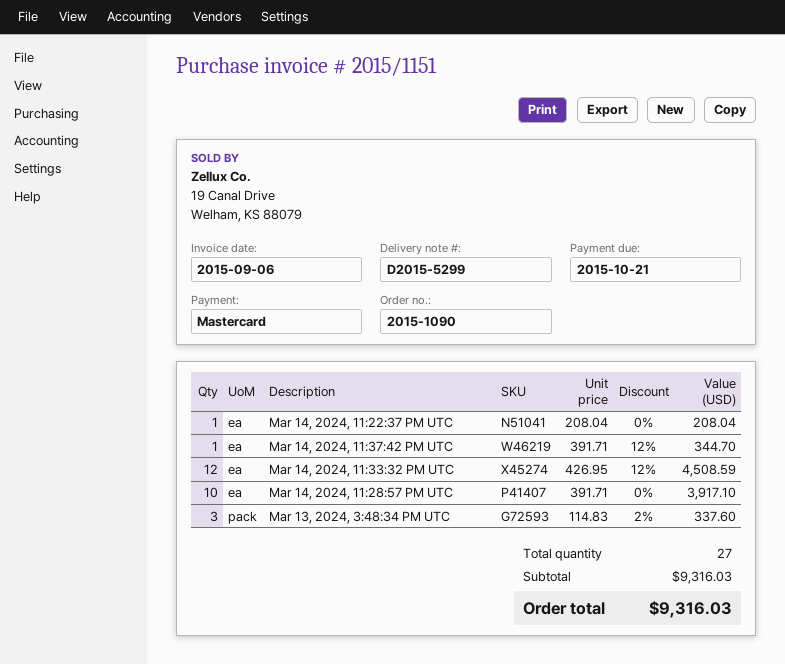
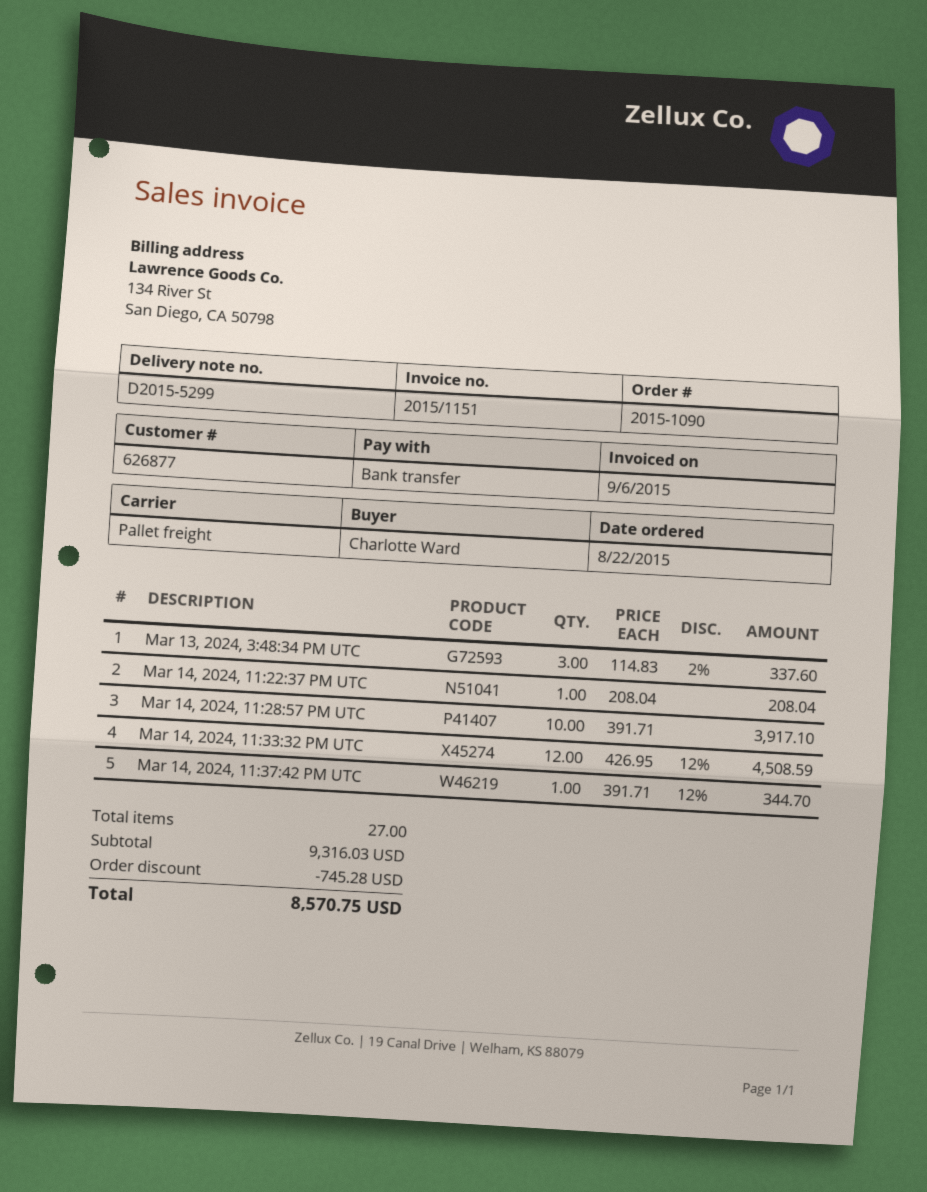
payment method: Mastercard -> bank transfer
discount: none -> 745.28
total: 9316.03 -> 8570.75

